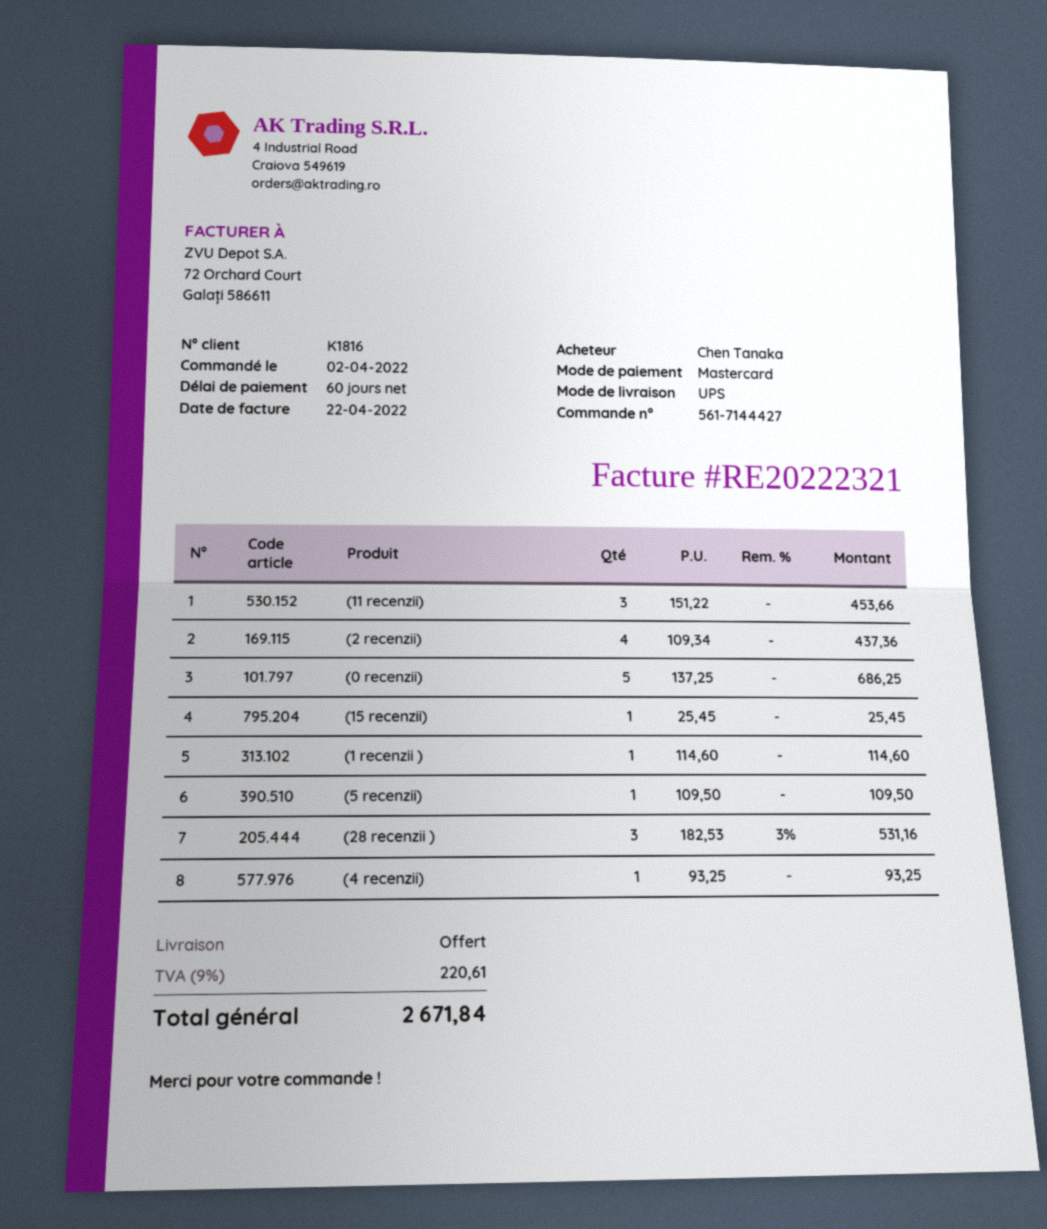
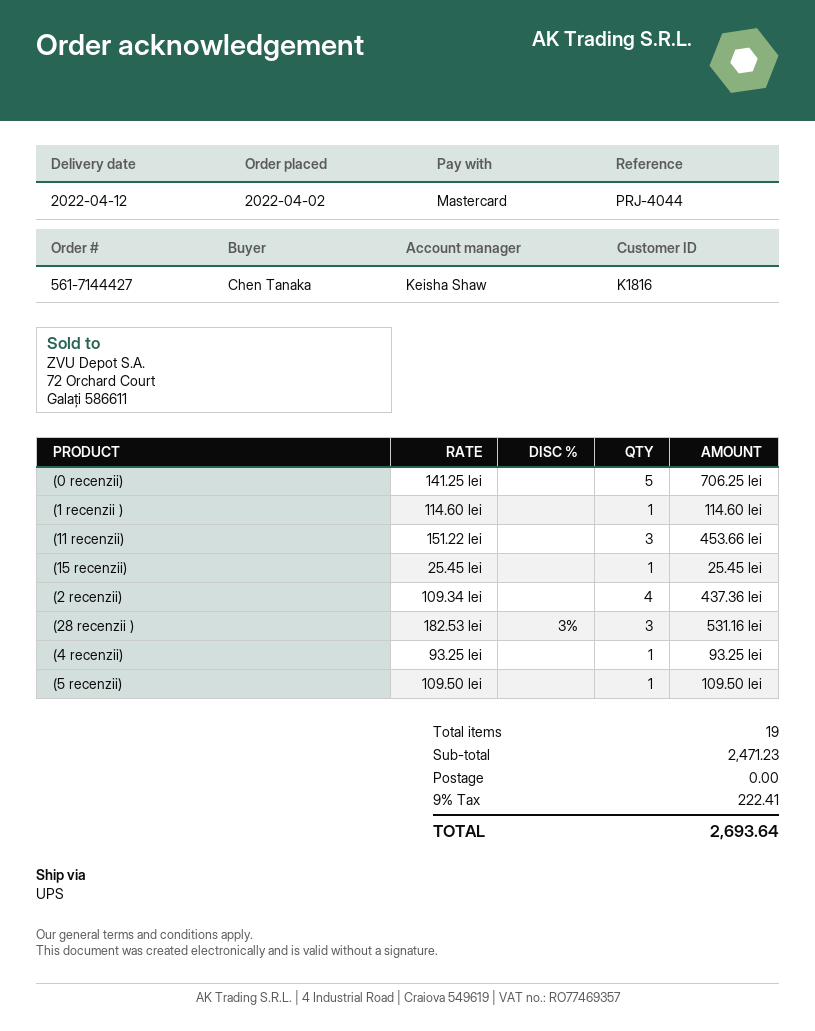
(0 recenzii): 5 x 137.25 = 686.25 -> 5 x 141.25 = 706.25
tax: 9% = 220.61 -> 9% = 222.41
total: 2671.84 -> 2693.64

